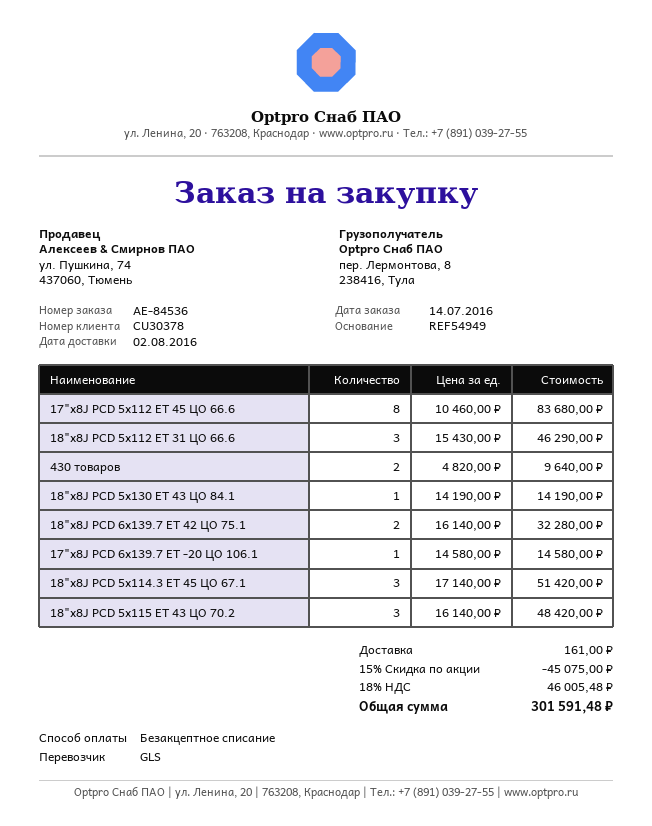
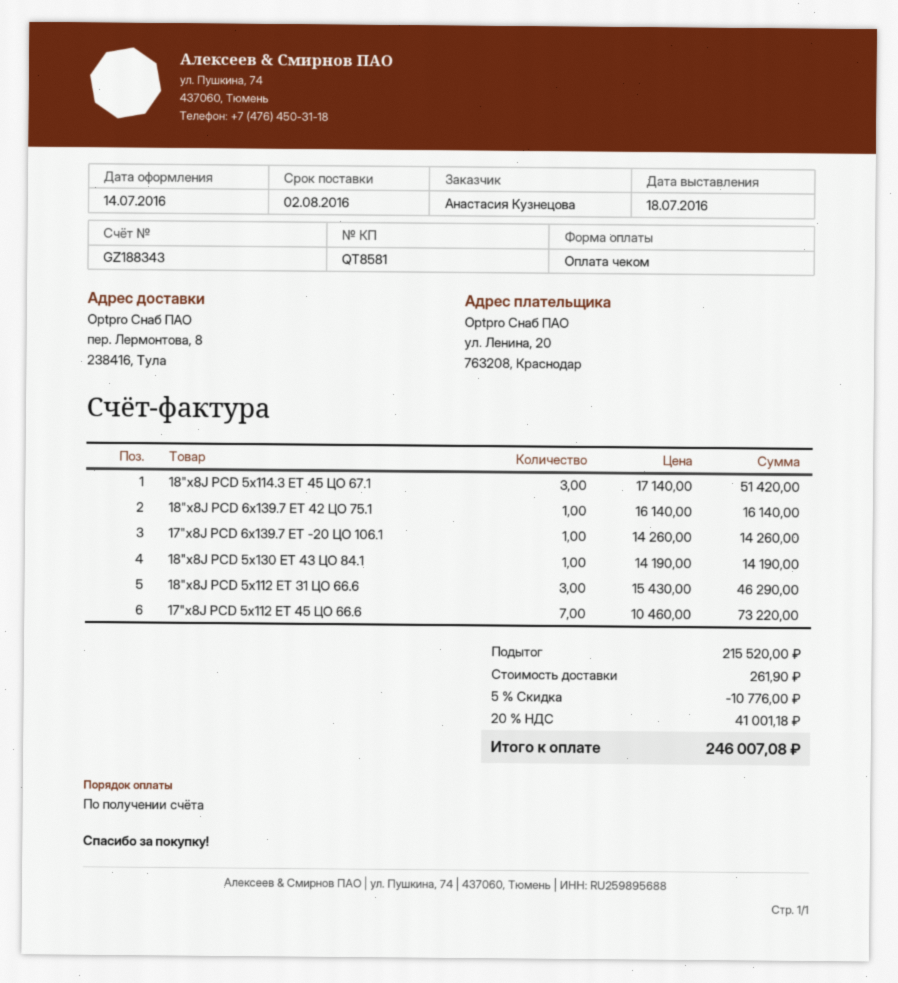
payment method: direct debit -> cheque
17"x8J PCD 5x112 ЕТ 45 ЦО 66.6: 8 x 10460.00 = 83680.00 -> 7 x 10460.00 = 73220.00
430 товаров: 2 x 4820.00 = 9640.00 -> none
18"x8J PCD 6x139.7 ЕТ 42 ЦО 75.1: 2 x 16140.00 = 32280.00 -> 1 x 16140.00 = 16140.00
17"x8J PCD 6x139.7 ЕТ -20 ЦО 106.1: 1 x 14580.00 = 14580.00 -> 1 x 14260.00 = 14260.00
18"x8J PCD 5x115 ЕТ 43 ЦО 70.2: 3 x 16140.00 = 48420.00 -> none
discount: 15% = 45075.00 -> 5% = 10776.00
shipping: 161.00 -> 261.90
tax: 18% = 46005.48 -> 20% = 41001.18
total: 301591.48 -> 246007.08

